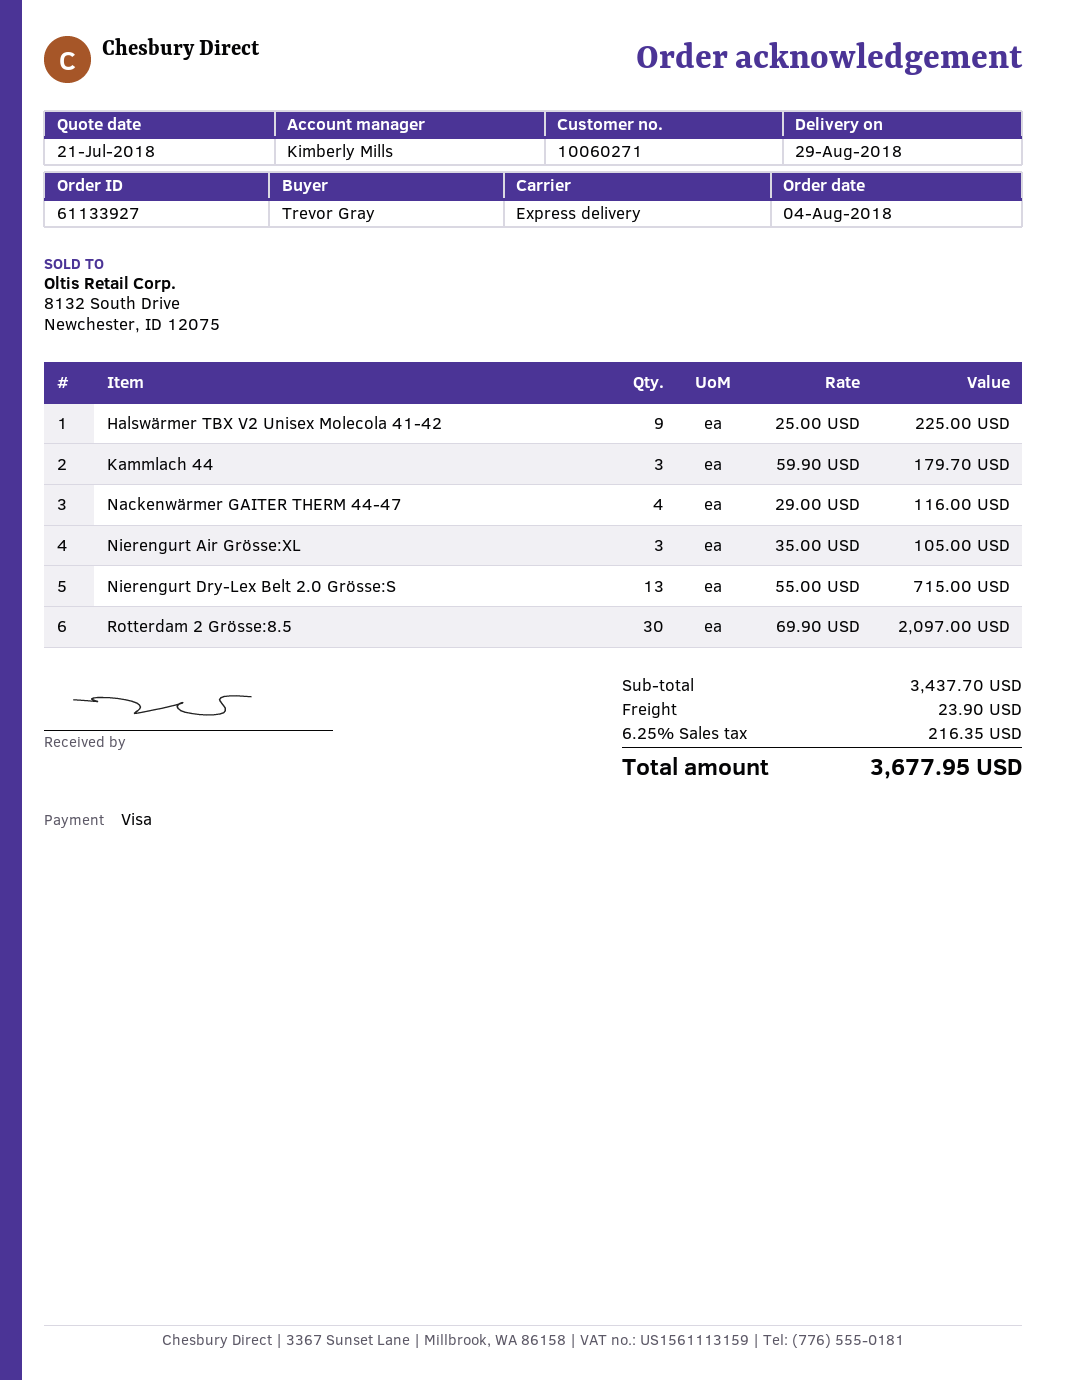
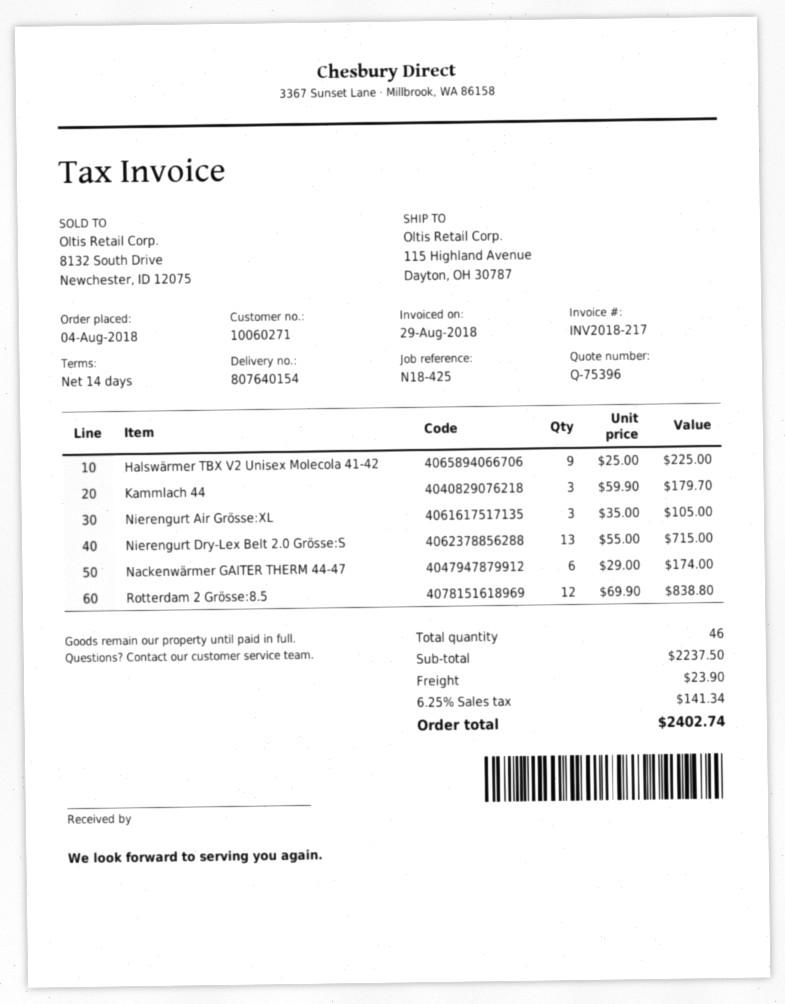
Nackenwärmer GAITER THERM 44-47: 4 x 29.00 = 116.00 -> 6 x 29.00 = 174.00
Rotterdam 2 Grösse:8.5: 30 x 69.90 = 2097.00 -> 12 x 69.90 = 838.80
subtotal: 3437.70 -> 2237.50
tax: 6.25% = 216.35 -> 6.25% = 141.34
total: 3677.95 -> 2402.74

